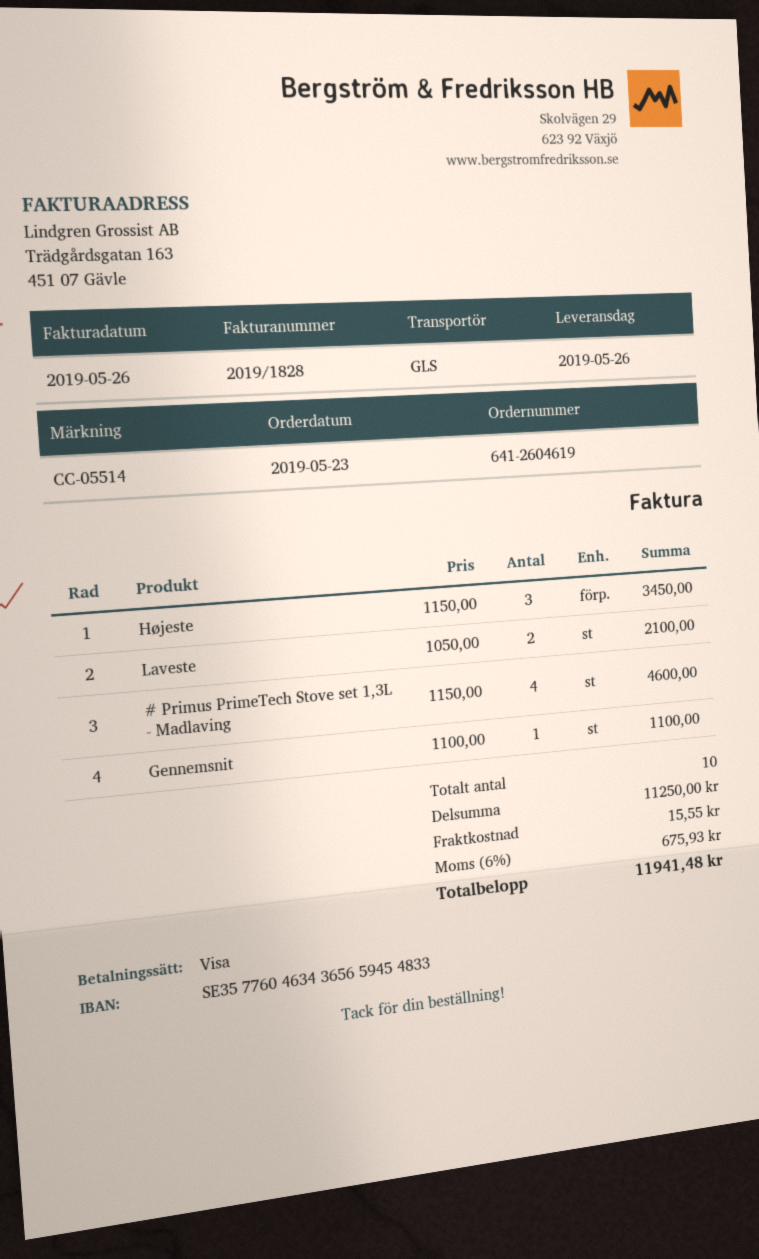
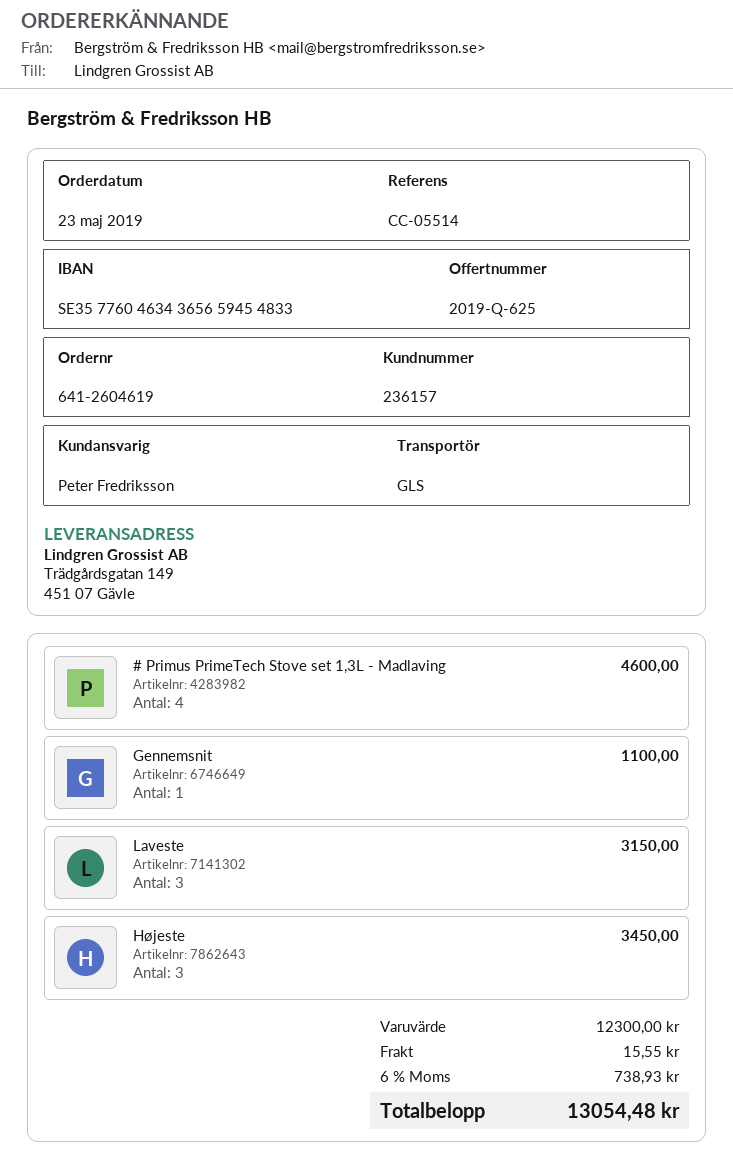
Laveste: 2 for 2100.00 -> 3 for 3150.00
subtotal: 11250.00 -> 12300.00
tax: 6% = 675.93 -> 6% = 738.93
total: 11941.48 -> 13054.48

